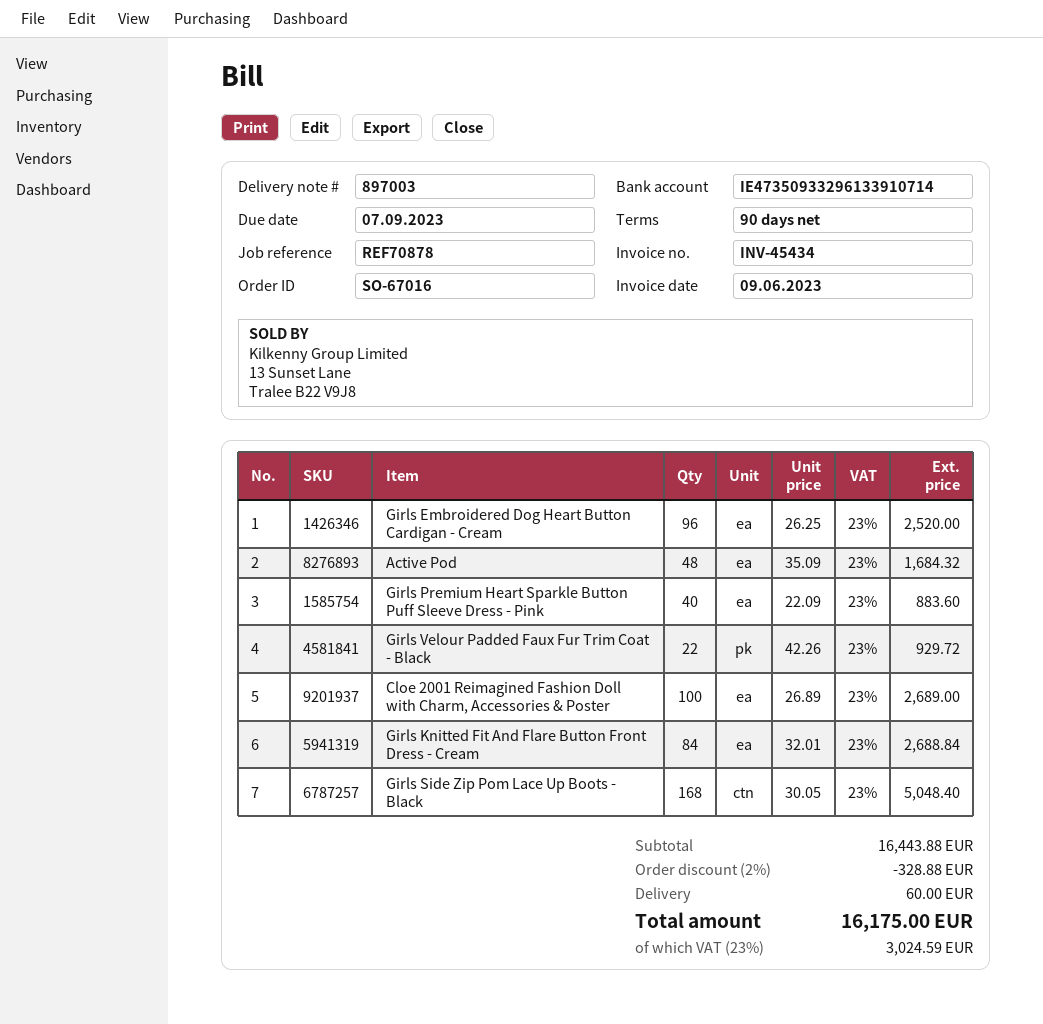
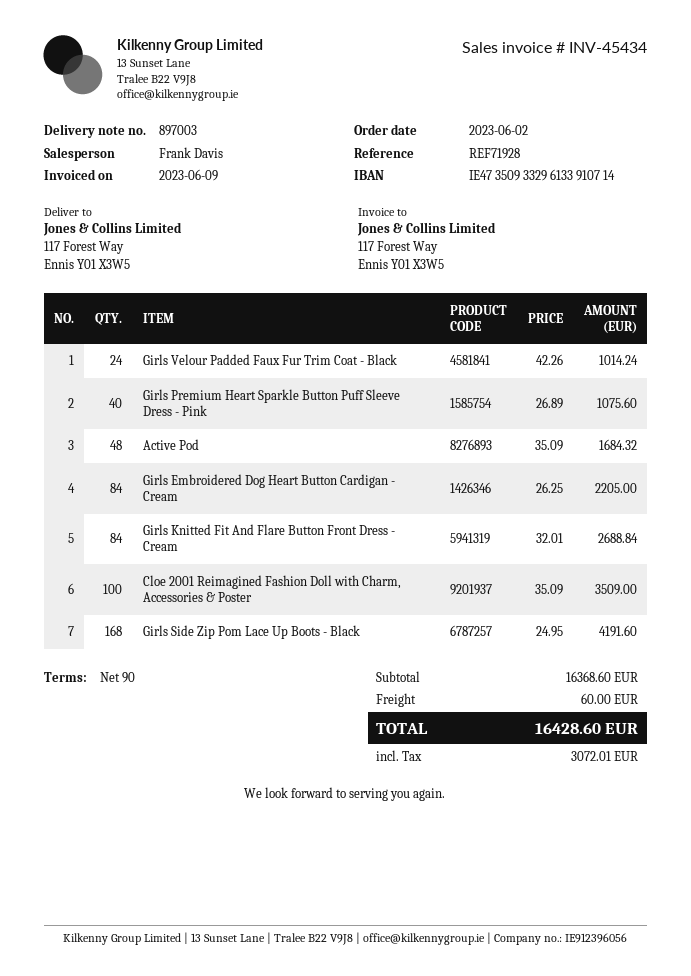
reference: REF70878 -> REF71928
Girls Embroidered Dog Heart Button Cardigan - Cream: 96 x 26.25 = 2520.00 -> 84 x 26.25 = 2205.00
Girls Premium Heart Sparkle Button Puff Sleeve Dress - Pink: 40 x 22.09 = 883.60 -> 40 x 26.89 = 1075.60
Girls Velour Padded Faux Fur Trim Coat - Black: 22 x 42.26 = 929.72 -> 24 x 42.26 = 1014.24
Cloe 2001 Reimagined Fashion Doll with Charm, Accessories & Poster: 100 x 26.89 = 2689.00 -> 100 x 35.09 = 3509.00
Girls Side Zip Pom Lace Up Boots - Black: 168 x 30.05 = 5048.40 -> 168 x 24.95 = 4191.60
subtotal: 16443.88 -> 16368.60
discount: 2% = 328.88 -> none
tax: 3024.59 -> 3072.01
total: 16175.00 -> 16428.60

